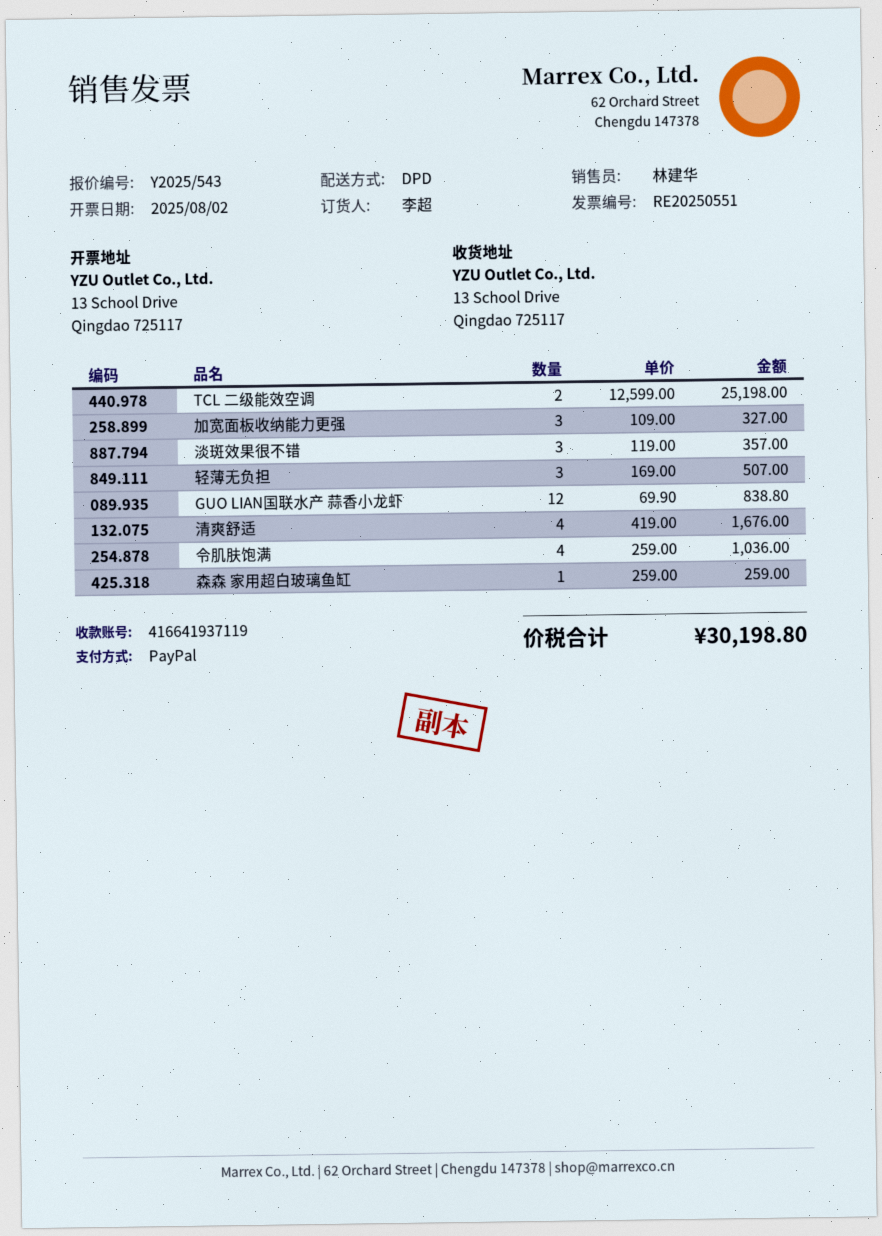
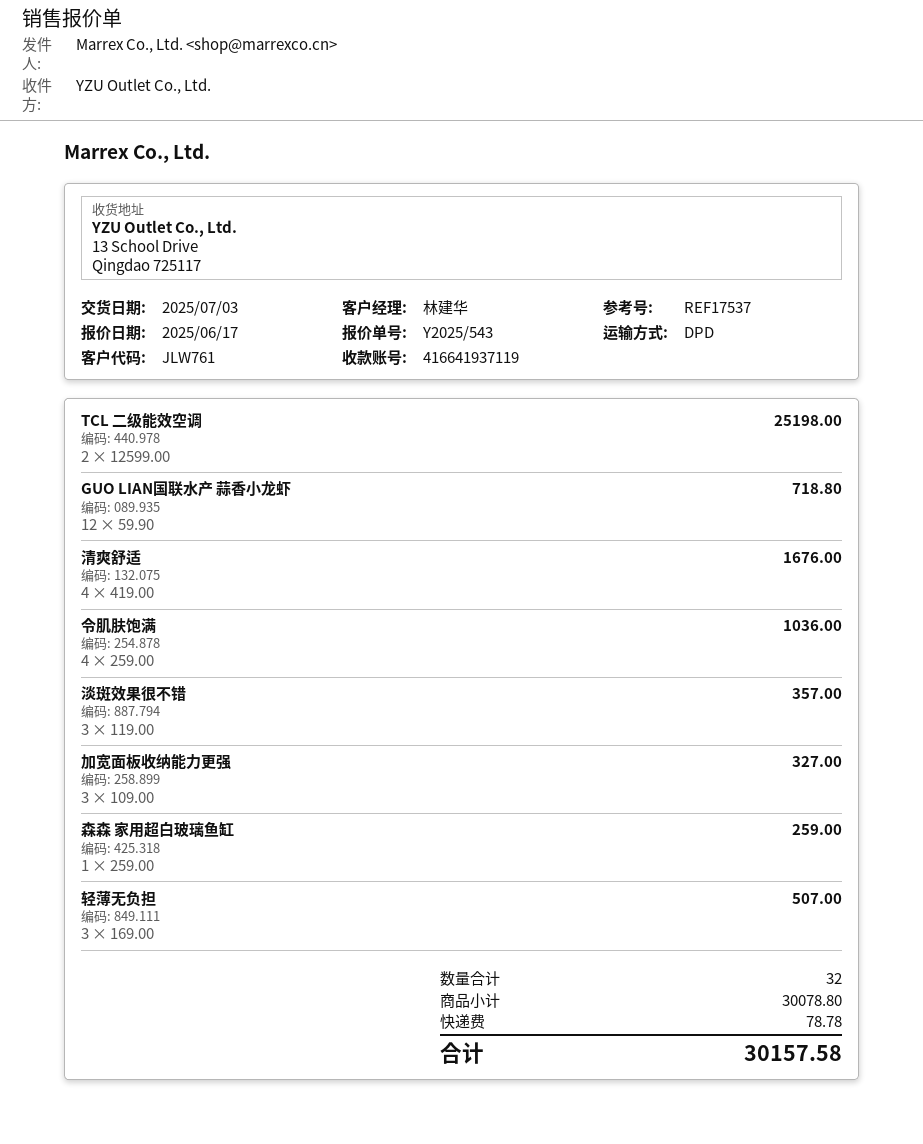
GUO LIAN国联水产 蒜香小龙虾: 12 x 69.90 = 838.80 -> 12 x 59.90 = 718.80
shipping: none -> 78.78
total: 30198.80 -> 30157.58

